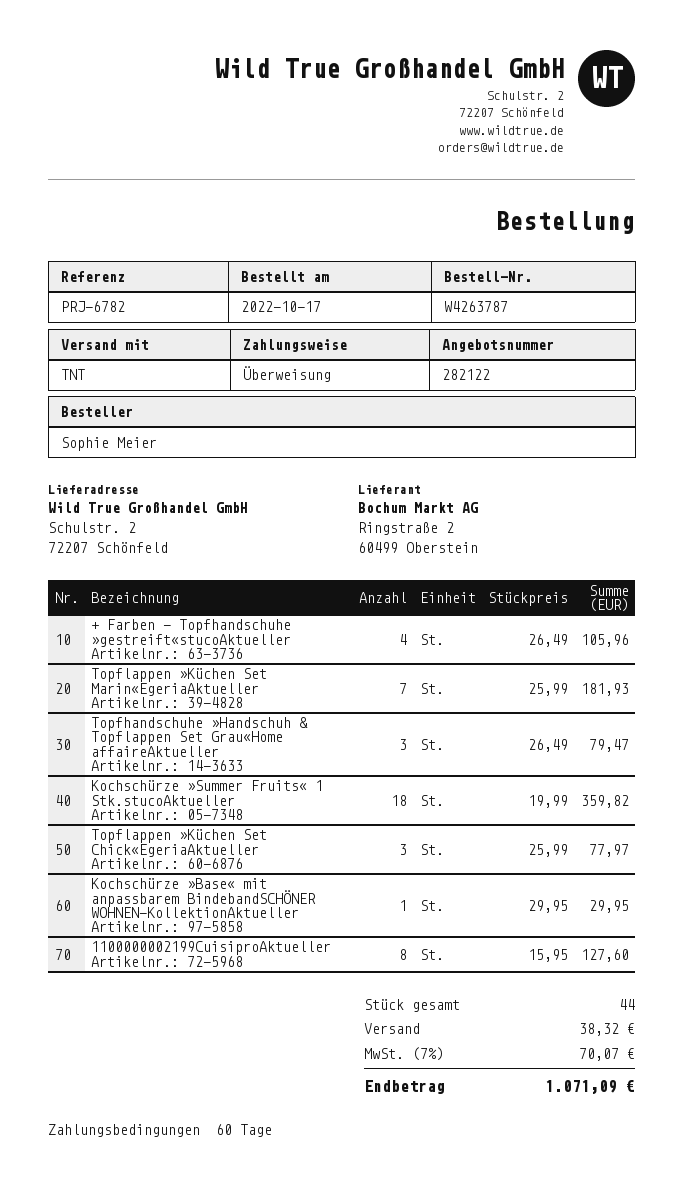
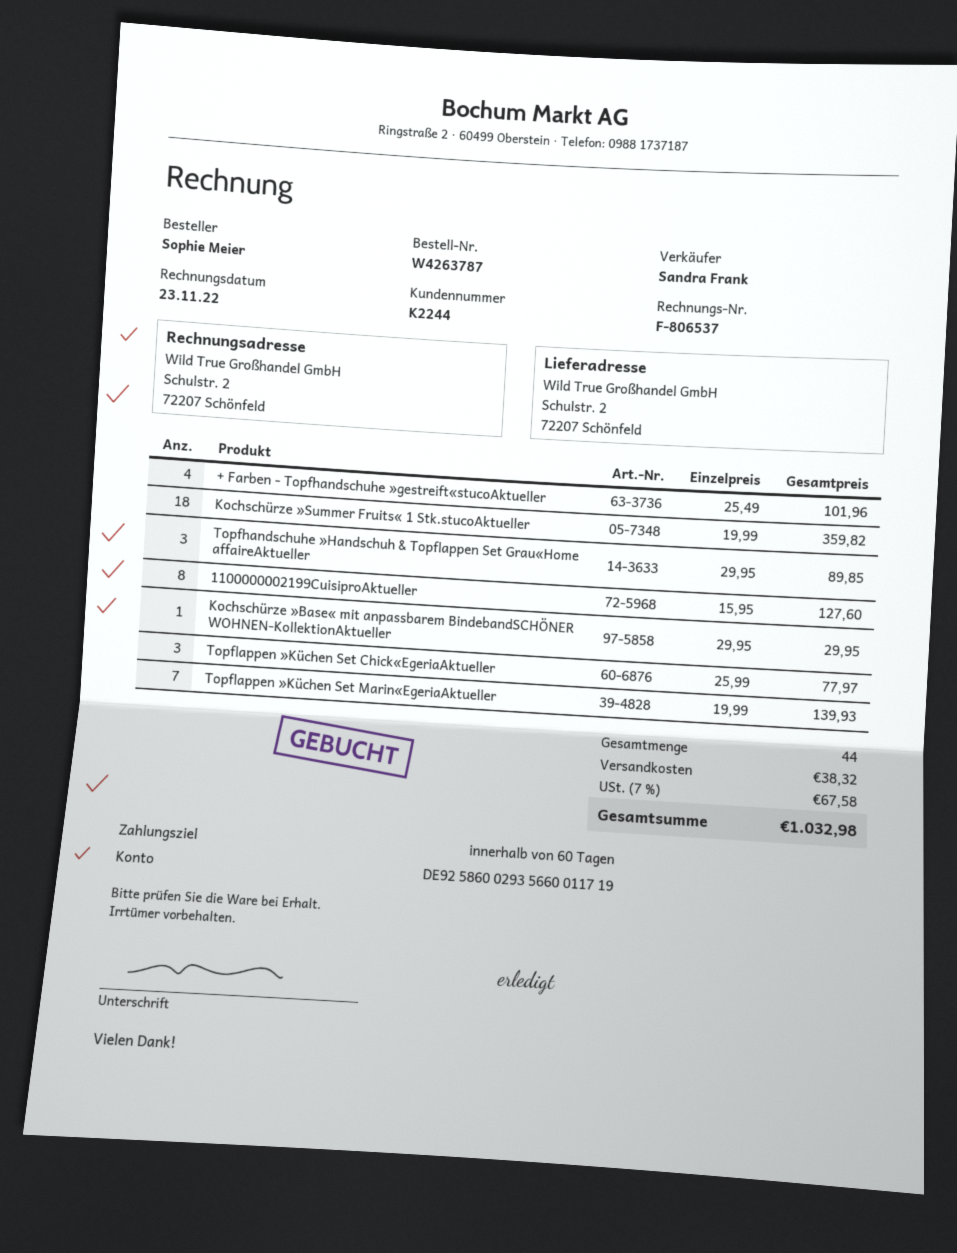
+ Farben - Topfhandschuhe »gestreift«stucoAktueller: 4 x 26.49 = 105.96 -> 4 x 25.49 = 101.96
Topflappen »Küchen Set Marin«EgeriaAktueller: 7 x 25.99 = 181.93 -> 7 x 19.99 = 139.93
Topfhandschuhe »Handschuh & Topflappen Set Grau«Home affaireAktueller: 3 x 26.49 = 79.47 -> 3 x 29.95 = 89.85
tax: 7% = 70.07 -> 7% = 67.58
total: 1071.09 -> 1032.98

